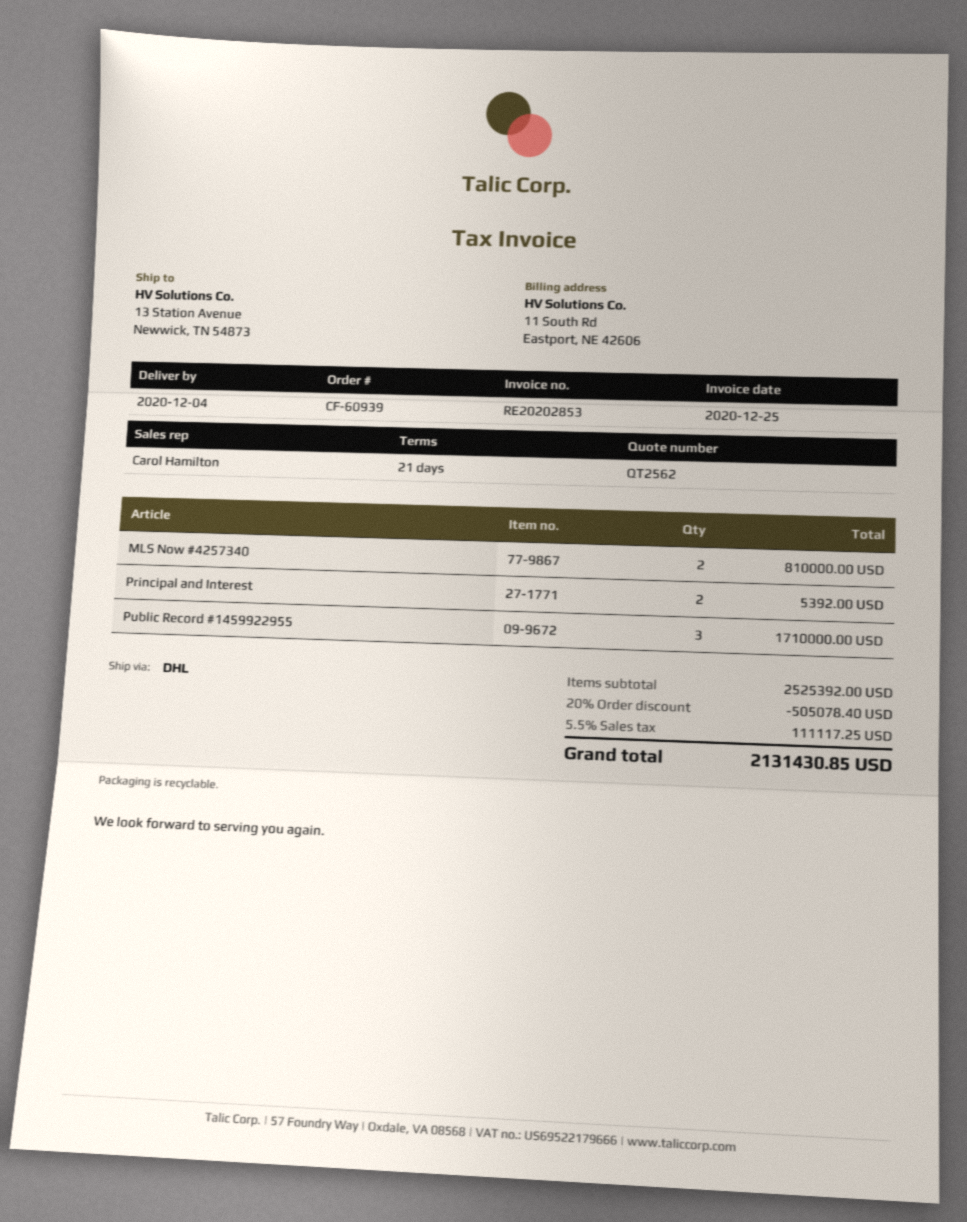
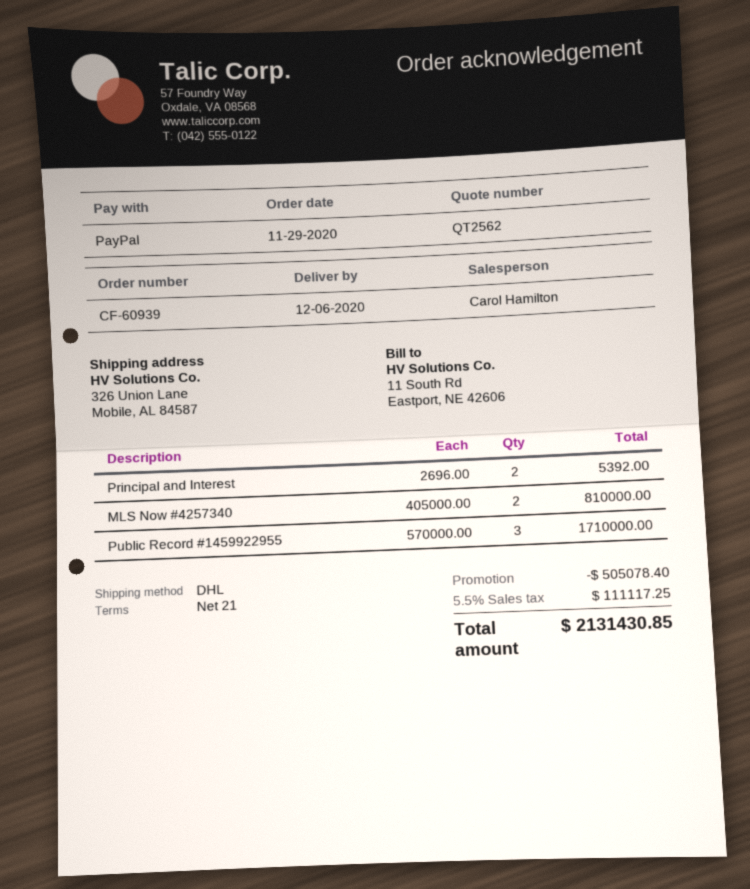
delivery date: 2020-12-04 -> 2020-12-06
ship to: 13 Station Avenue, Newwick, TN 54873 -> 326 Union Lane, Mobile, AL 84587

